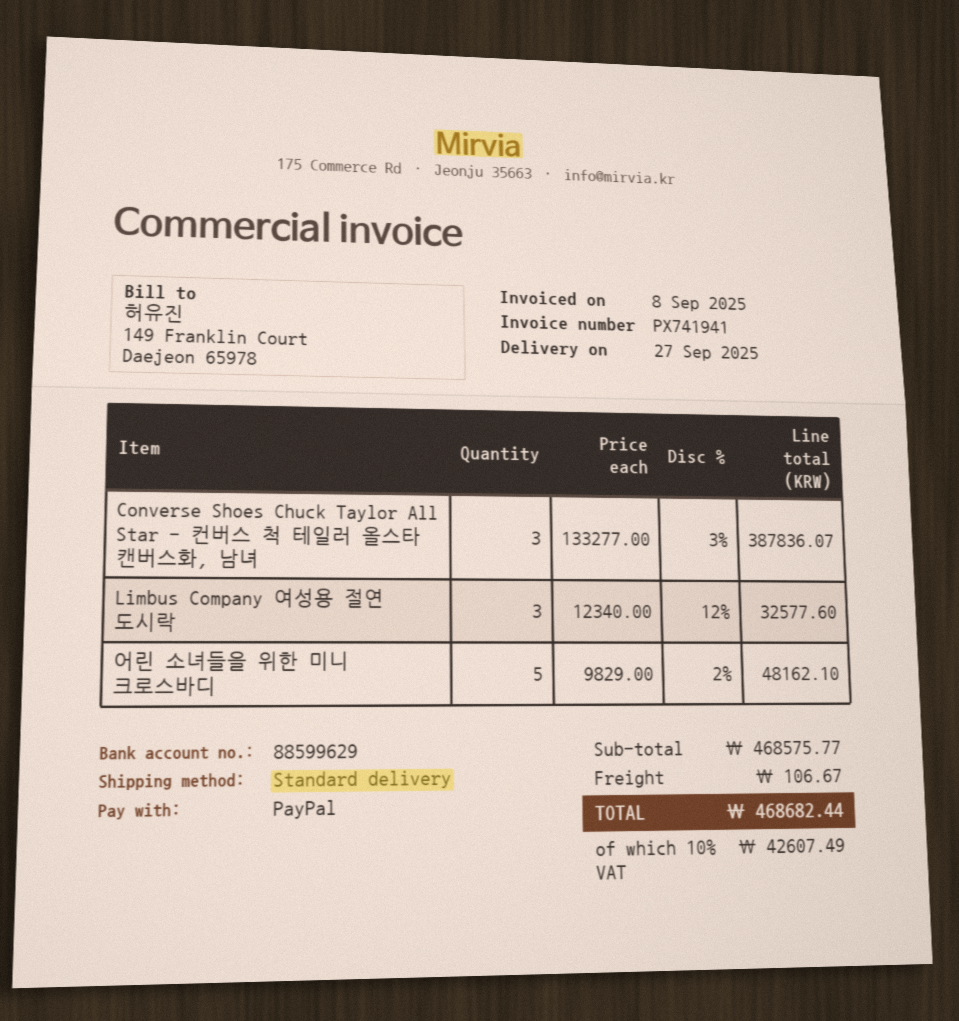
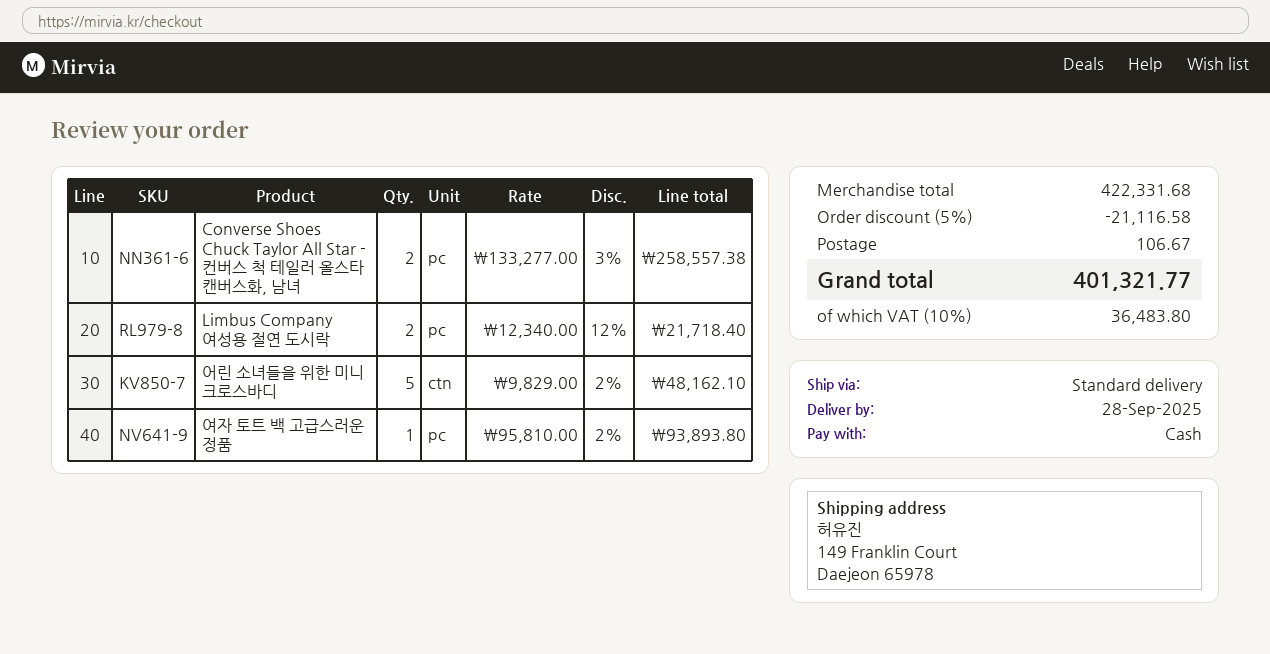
delivery date: 2025-09-27 -> 2025-09-28
payment method: PayPal -> cash
Converse Shoes Chuck Taylor All Star - 컨버스 척 테일러 올스타 캔버스화, 남녀: 3 x 133277.00 - 3% = 387836.07 -> 2 x 133277.00 - 3% = 258557.38
Limbus Company 여성용 절연 도시락: 3 x 12340.00 - 12% = 32577.60 -> 2 x 12340.00 - 12% = 21718.40
여자 토트 백 고급스러운 정품: none -> 1 x 95810.00 - 2% = 93893.80
subtotal: 468575.77 -> 422331.68
discount: none -> 5% = 21116.58
tax: 10% = 42607.49 -> 10% = 36483.80
total: 468682.44 -> 401321.77

